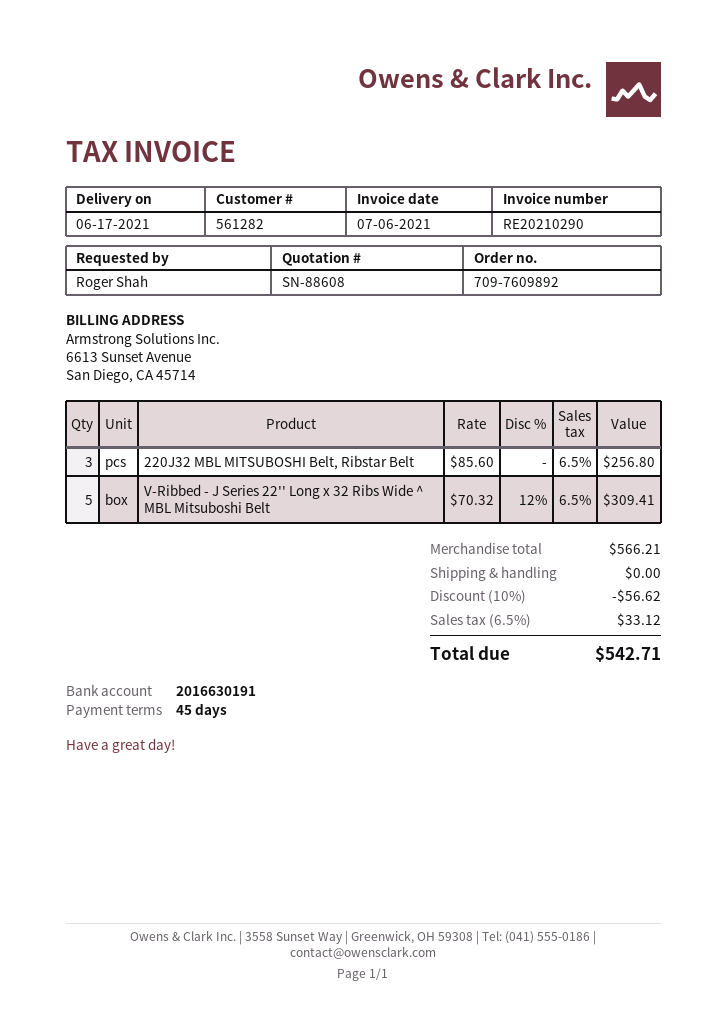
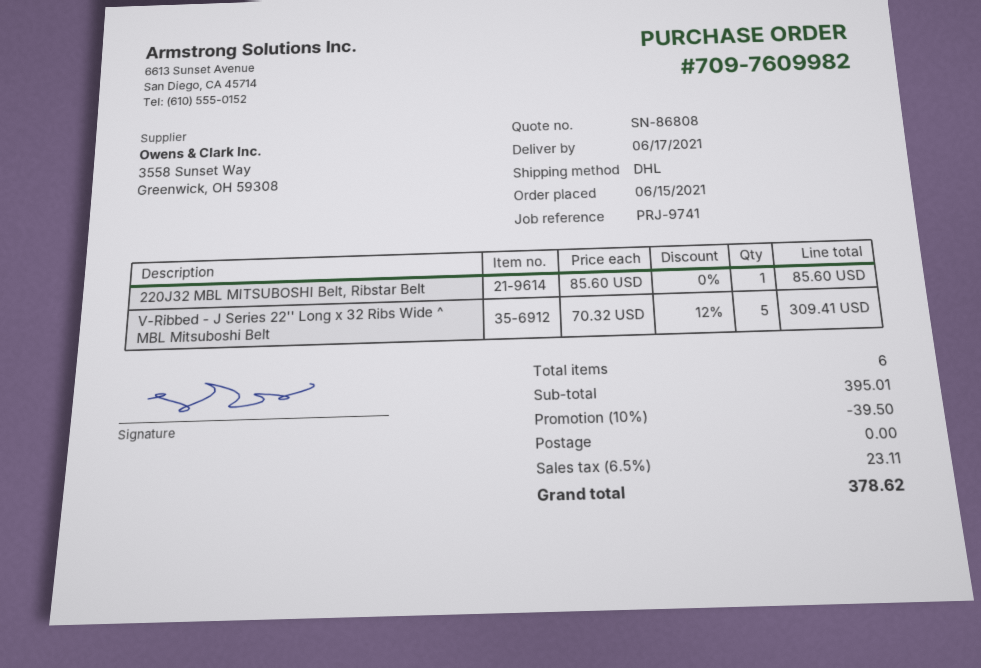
quote number: SN-88608 -> SN-86808
order number: 709-7609892 -> 709-7609982
220J32 MBL MITSUBOSHI Belt, Ribstar Belt: 3 x 85.60 = 256.80 -> 1 x 85.60 = 85.60
subtotal: 566.21 -> 395.01
discount: 10% = 56.62 -> 10% = 39.50
tax: 6.5% = 33.12 -> 6.5% = 23.11
total: 542.71 -> 378.62

